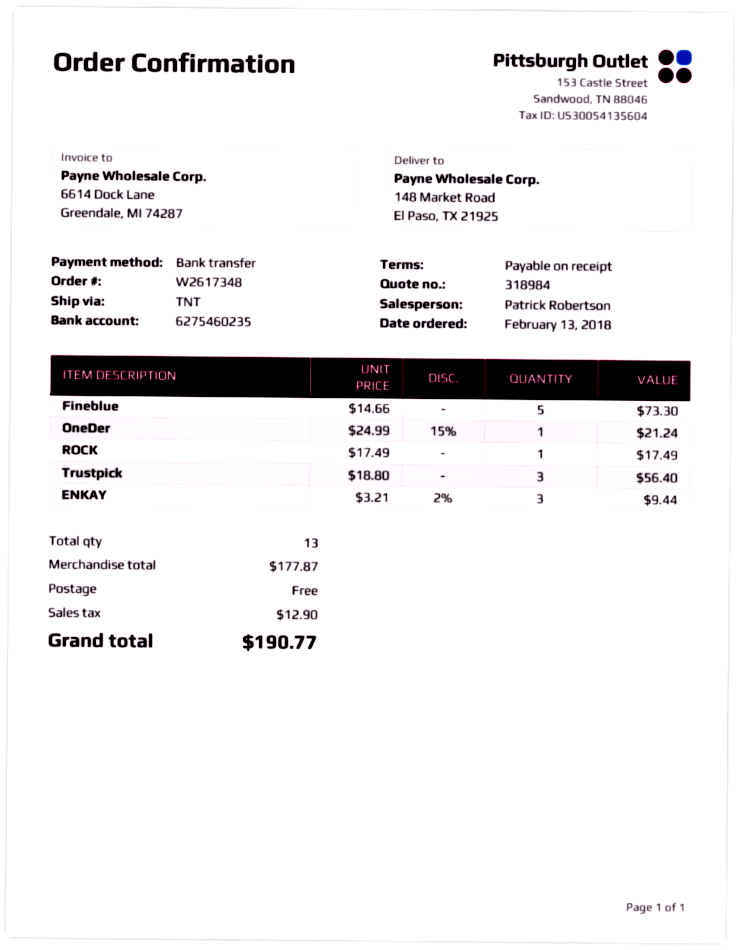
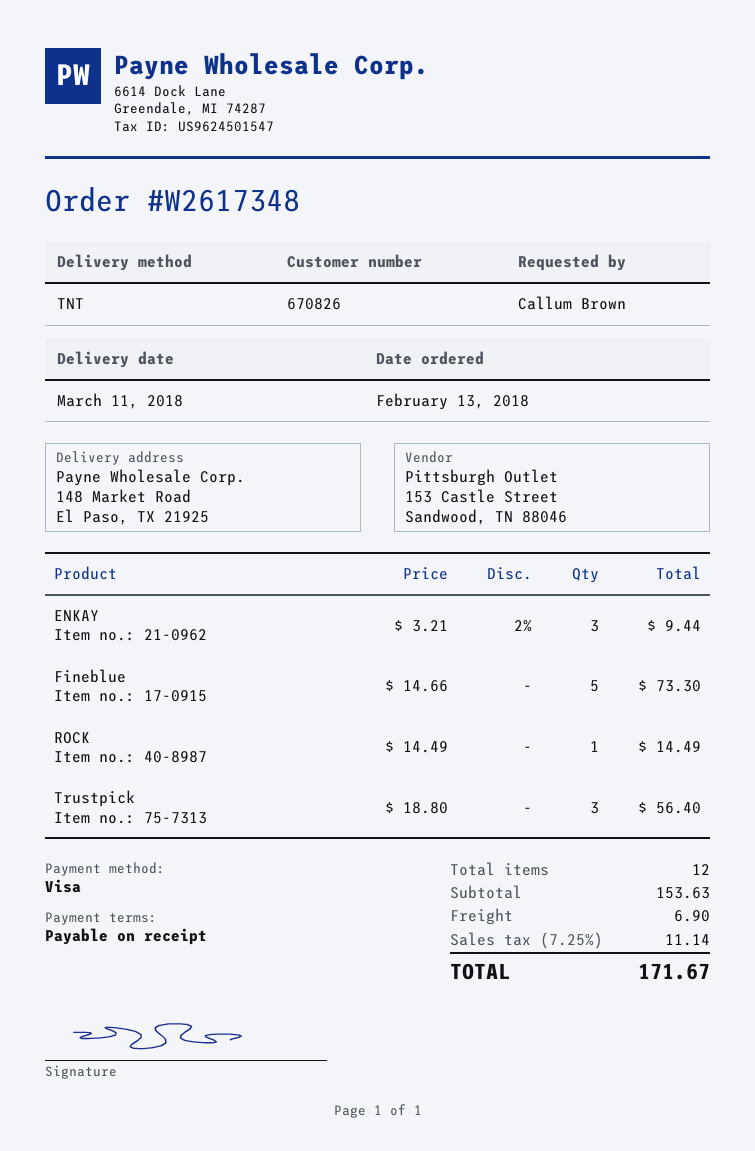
payment method: bank transfer -> Visa
OneDer: 1 x 24.99 - 15% = 21.24 -> none
ROCK: 1 x 17.49 = 17.49 -> 1 x 14.49 = 14.49
total quantity: 13 -> 12
subtotal: 177.87 -> 153.63
shipping: 0.00 -> 6.90
tax: 12.90 -> 11.14
total: 190.77 -> 171.67

